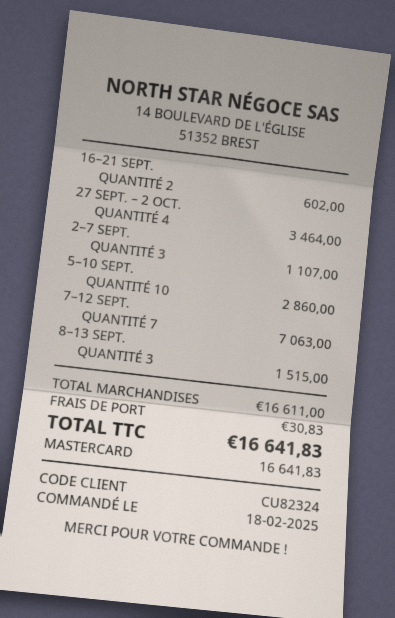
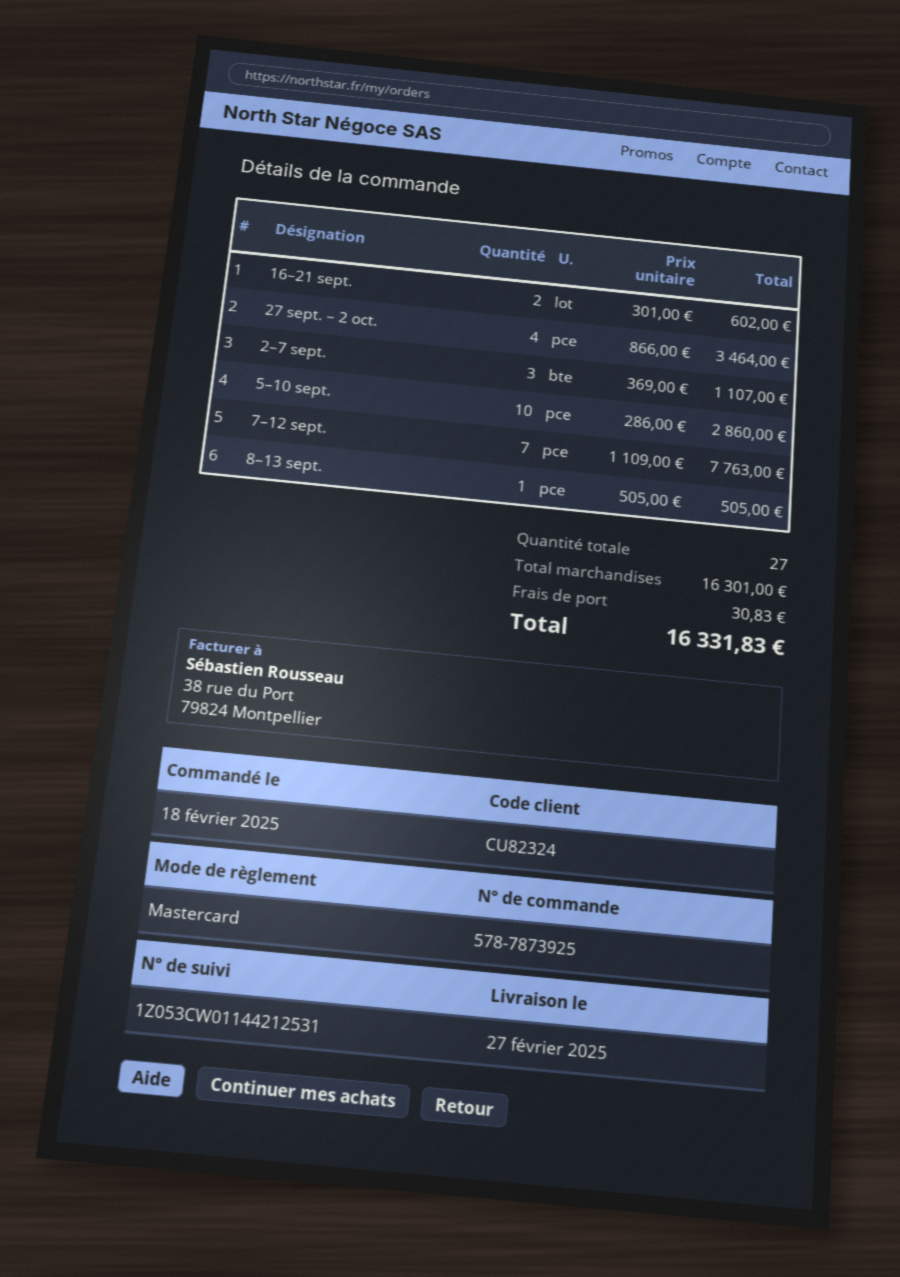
7–12 SEPT.: 7 for 7063.00 -> 7 for 7763.00
8–13 SEPT.: 3 for 1515.00 -> 1 for 505.00
subtotal: 16611.00 -> 16301.00
total: 16641.83 -> 16331.83

